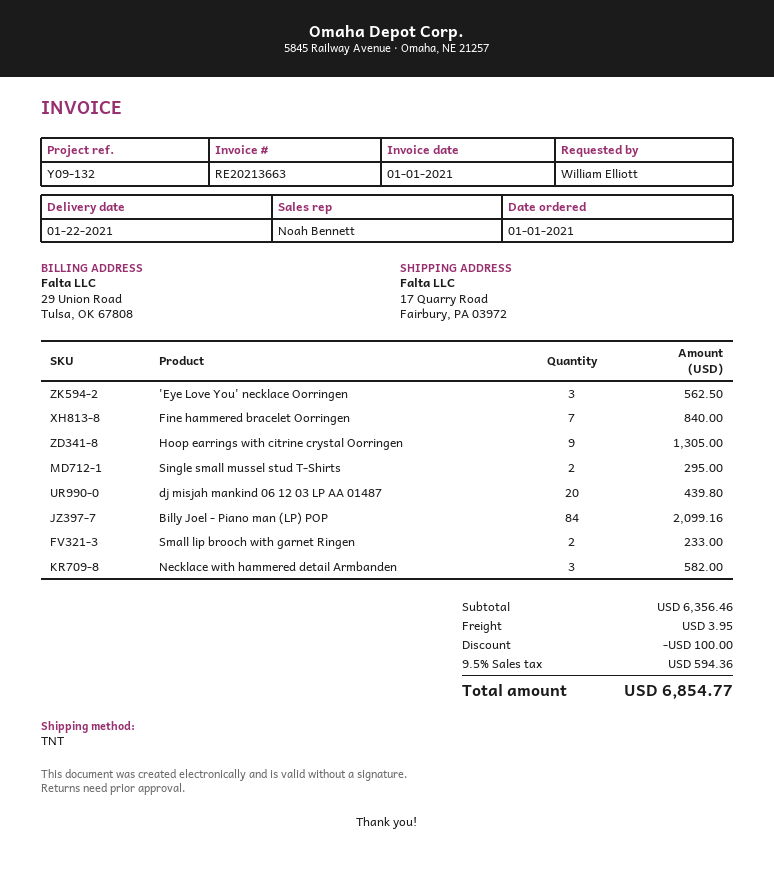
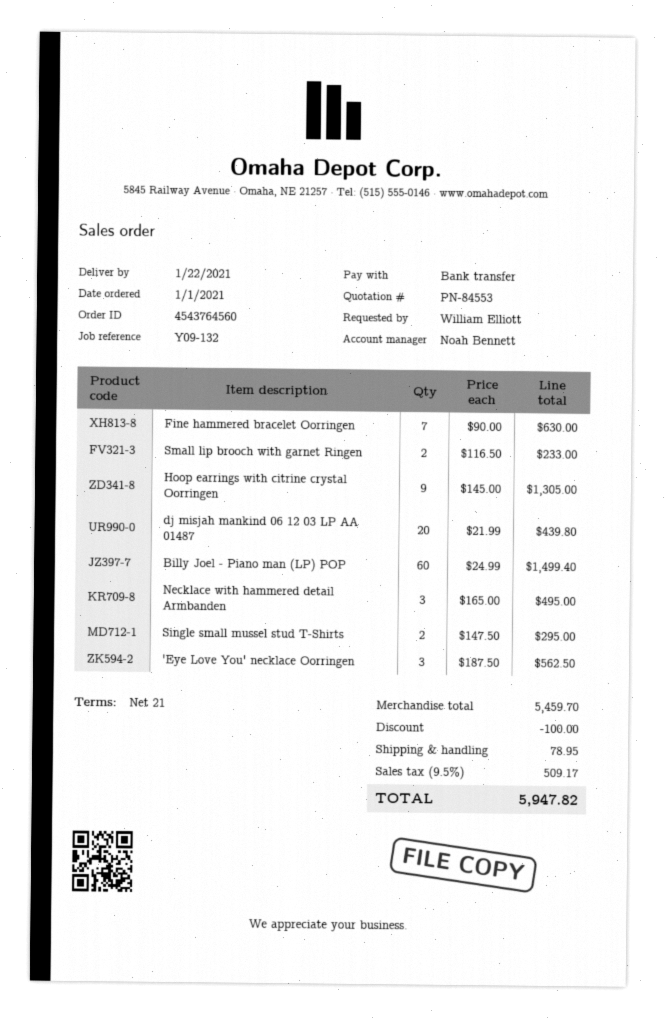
Fine hammered bracelet Oorringen: 7 for 840.00 -> 7 for 630.00
Billy Joel - Piano man (LP) POP: 84 for 2099.16 -> 60 for 1499.40
Necklace with hammered detail Armbanden: 3 for 582.00 -> 3 for 495.00
subtotal: 6356.46 -> 5459.70
shipping: 3.95 -> 78.95
tax: 9.5% = 594.36 -> 9.5% = 509.17
total: 6854.77 -> 5947.82

